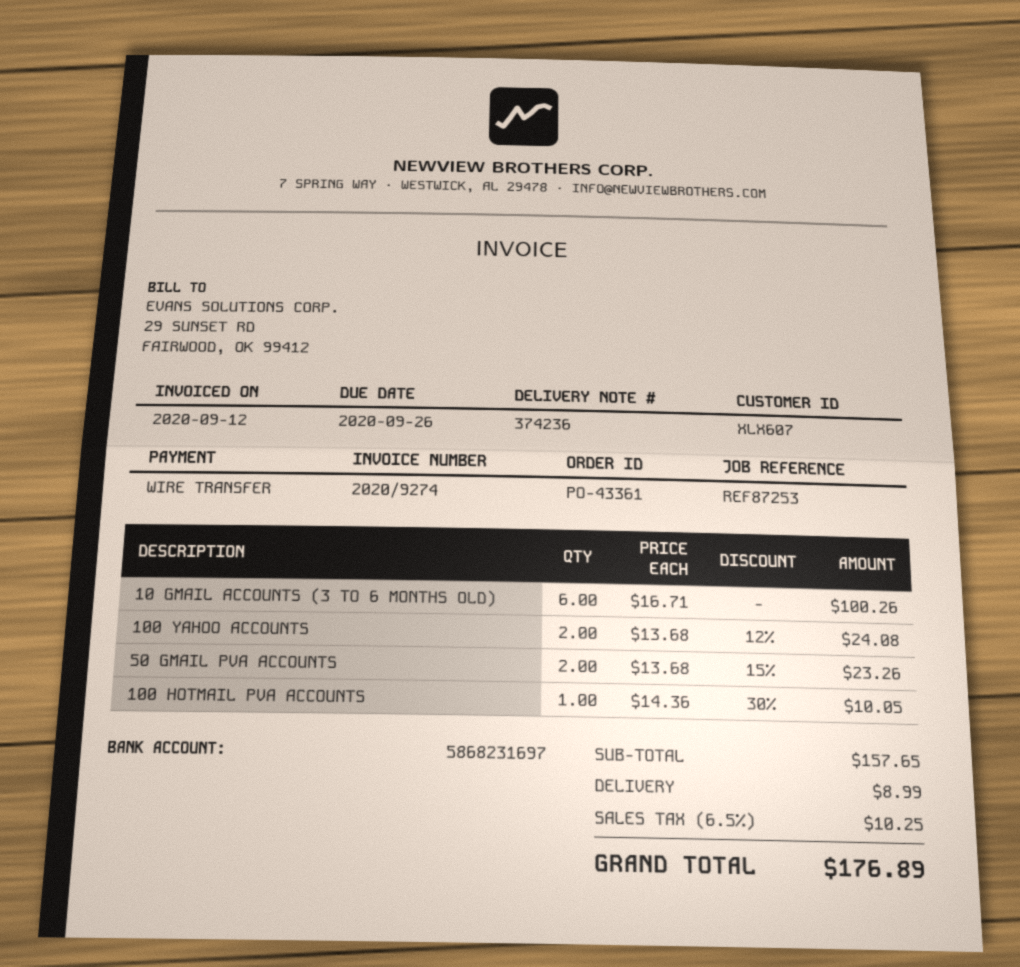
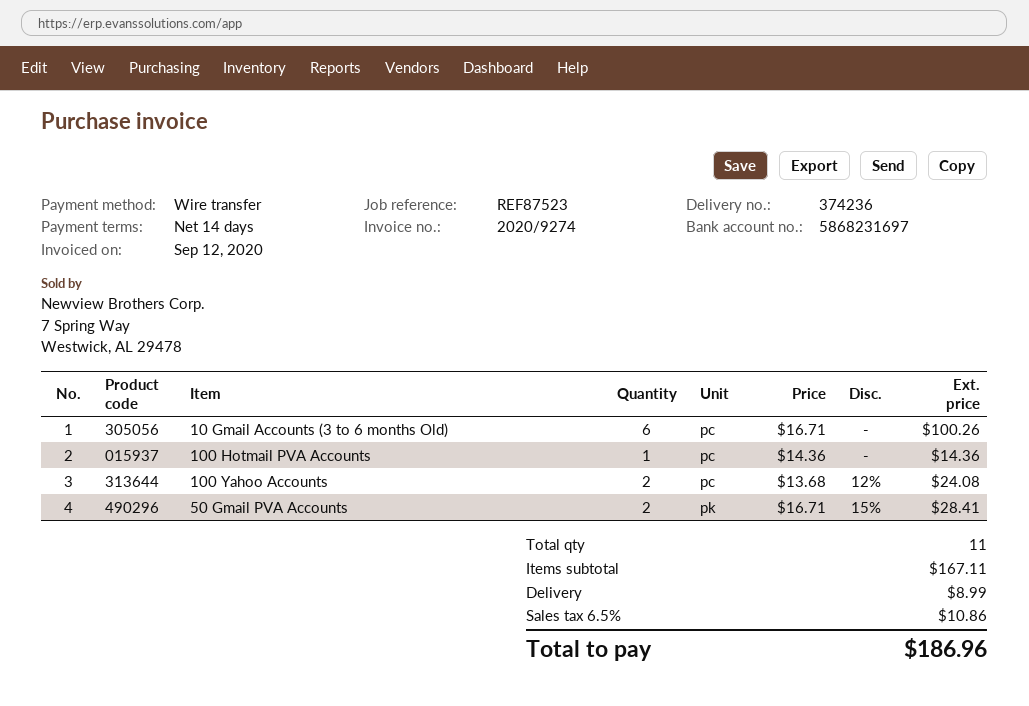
reference: REF87253 -> REF87523
50 GMAIL PVA ACCOUNTS: 2 x 13.68 - 15% = 23.26 -> 2 x 16.71 - 15% = 28.41
100 HOTMAIL PVA ACCOUNTS: 1 x 14.36 - 30% = 10.05 -> 1 x 14.36 = 14.36
subtotal: 157.65 -> 167.11
tax: 6.5% = 10.25 -> 6.5% = 10.86
total: 176.89 -> 186.96

